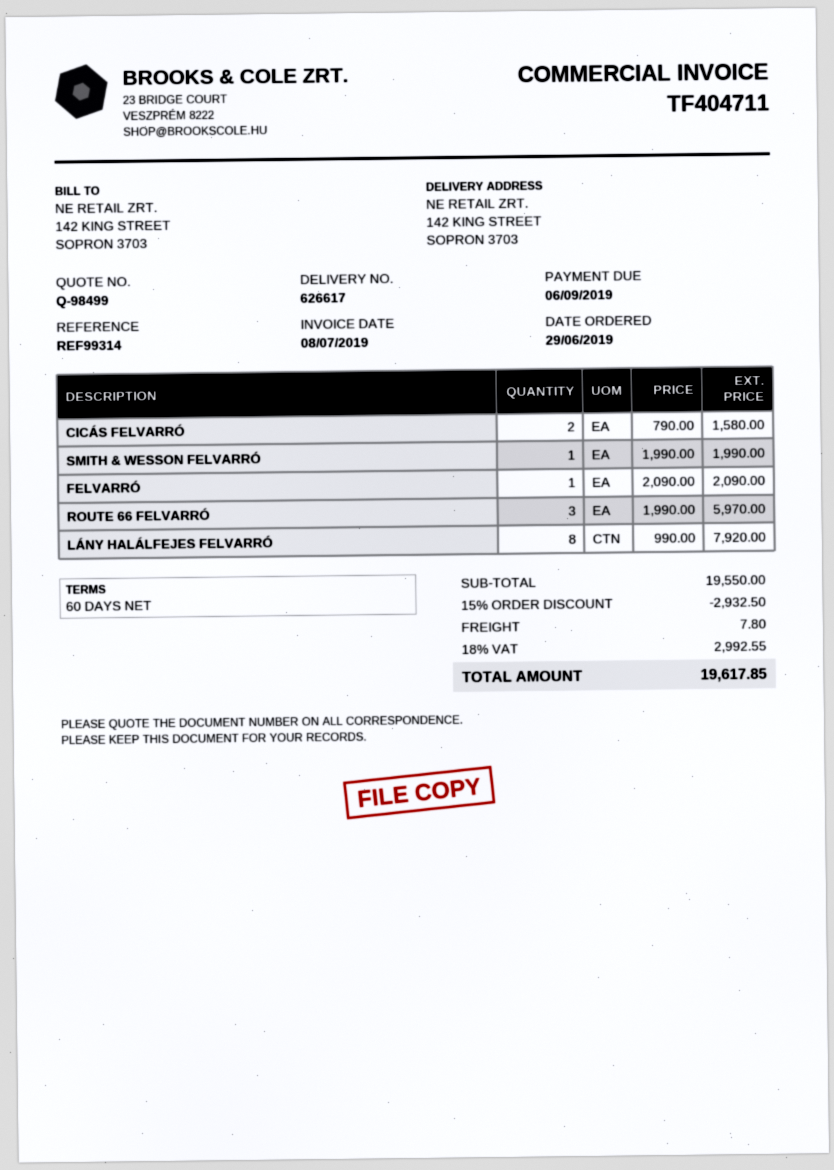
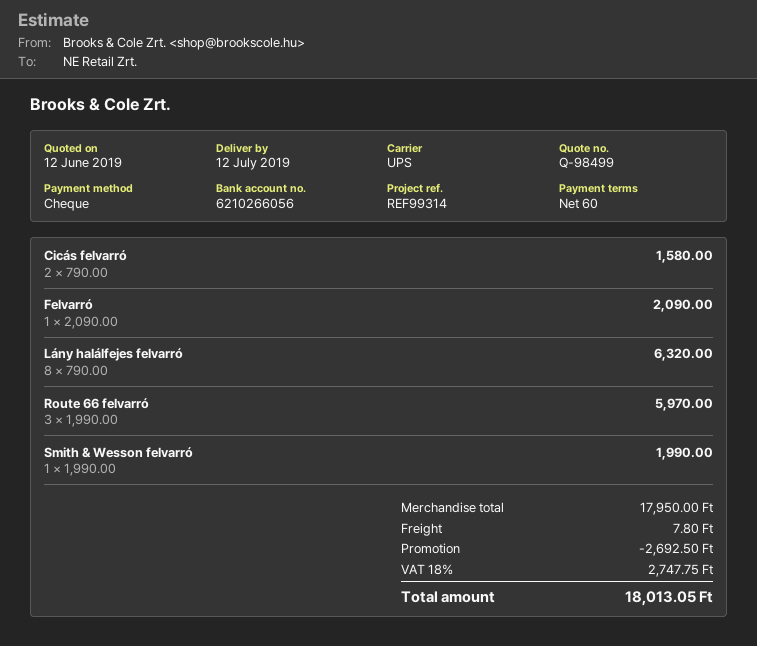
LÁNY HALÁLFEJES FELVARRÓ: 8 x 990.00 = 7920.00 -> 8 x 790.00 = 6320.00
subtotal: 19550.00 -> 17950.00
discount: 2932.50 -> 2692.50
tax: 18% = 2992.55 -> 18% = 2747.75
total: 19617.85 -> 18013.05

